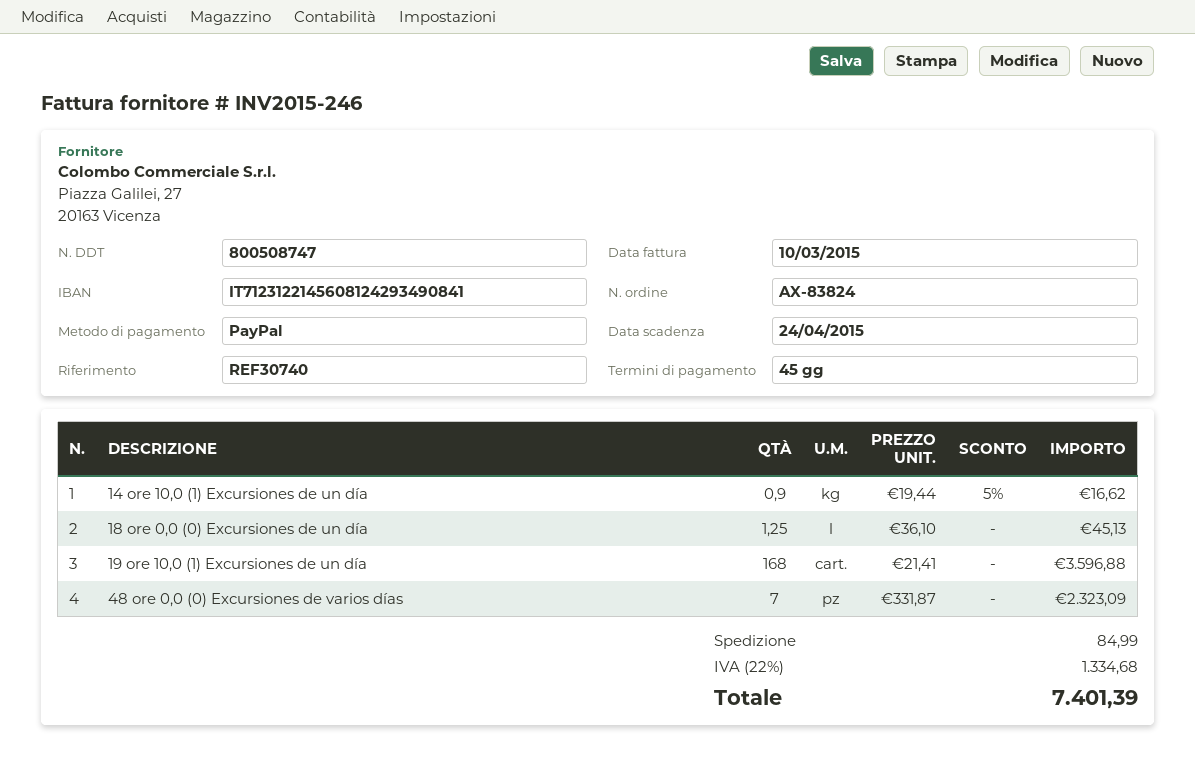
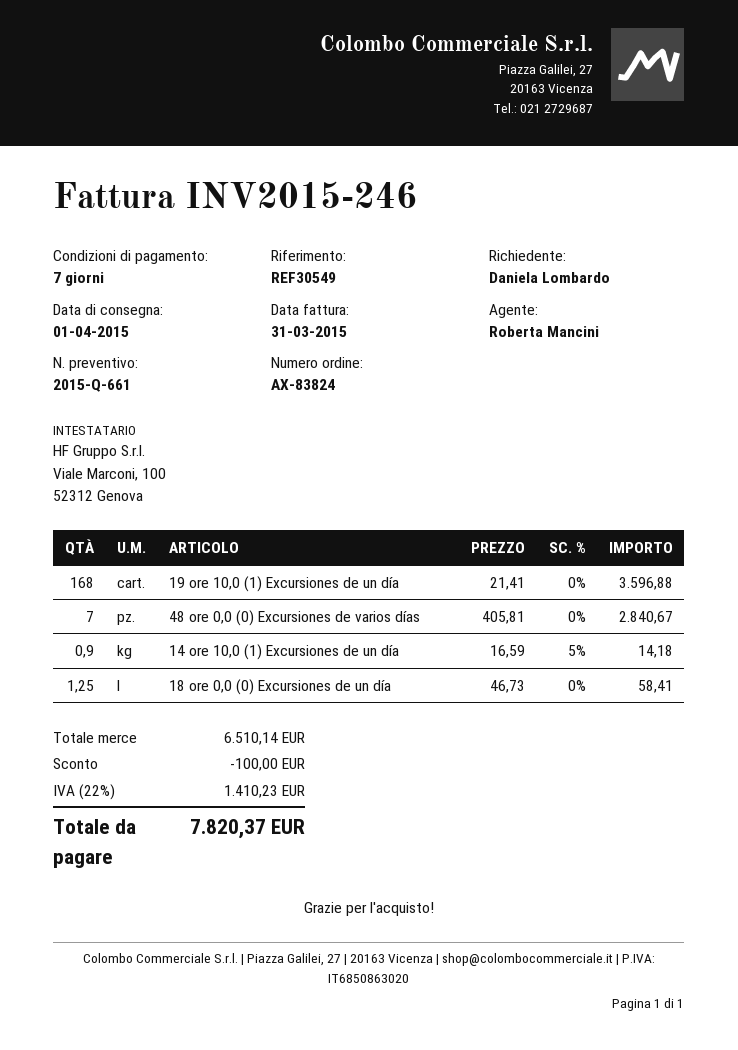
invoice date: 2015-03-10 -> 2015-03-31
payment terms: 45 days -> 7 days
reference: REF30740 -> REF30549
14 ore 10,0 (1) Excursiones de un día: 0.9 x 19.44 - 5% = 16.62 -> 0.9 x 16.59 - 5% = 14.18
18 ore 0,0 (0) Excursiones de un día: 1.25 x 36.10 = 45.13 -> 1.25 x 46.73 = 58.41
48 ore 0,0 (0) Excursiones de varios días: 7 x 331.87 = 2323.09 -> 7 x 405.81 = 2840.67
discount: none -> 100.00
shipping: 84.99 -> none
tax: 22% = 1334.68 -> 22% = 1410.23
total: 7401.39 -> 7820.37

